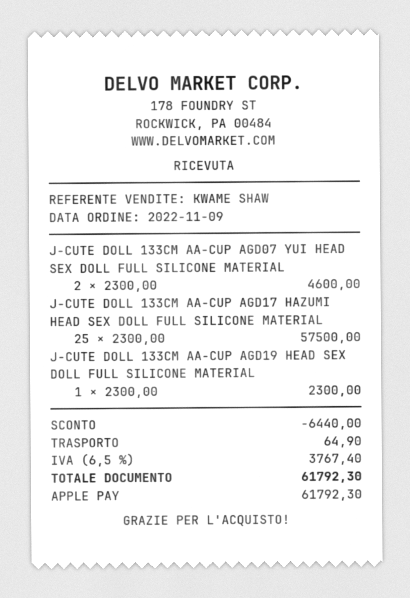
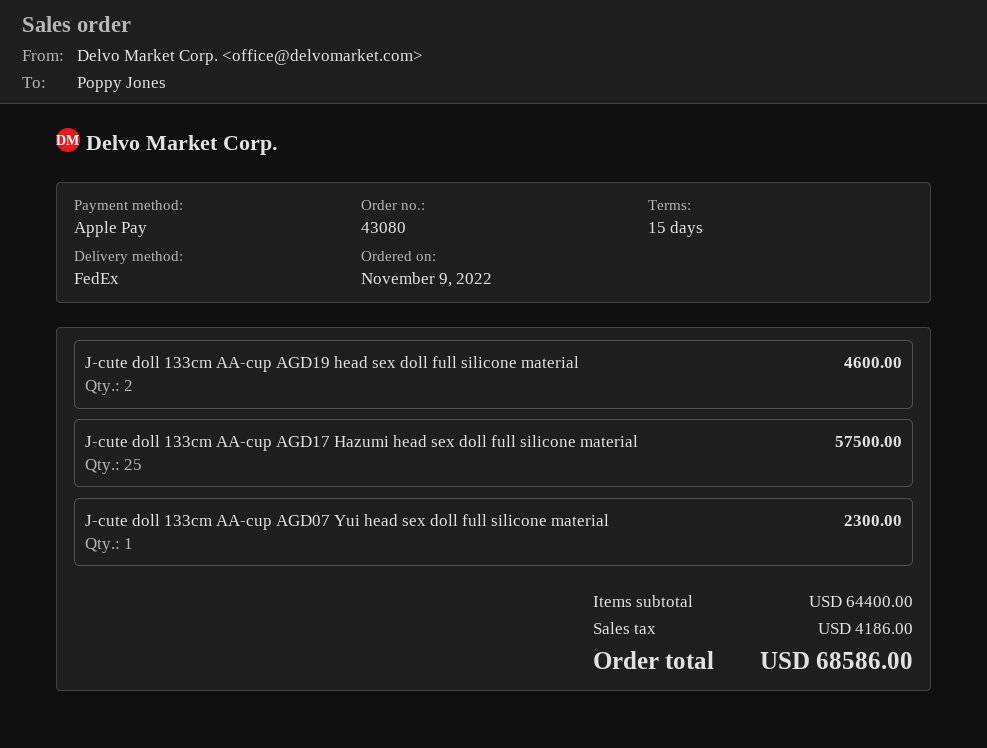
J-CUTE DOLL 133CM AA-CUP AGD07 YUI HEAD SEX DOLL FULL SILICONE MATERIAL: 2 for 4600.00 -> 1 for 2300.00
J-CUTE DOLL 133CM AA-CUP AGD19 HEAD SEX DOLL FULL SILICONE MATERIAL: 1 for 2300.00 -> 2 for 4600.00
discount: 6440.00 -> none
shipping: 64.90 -> none
tax: 3767.40 -> 4186.00
total: 61792.30 -> 68586.00

